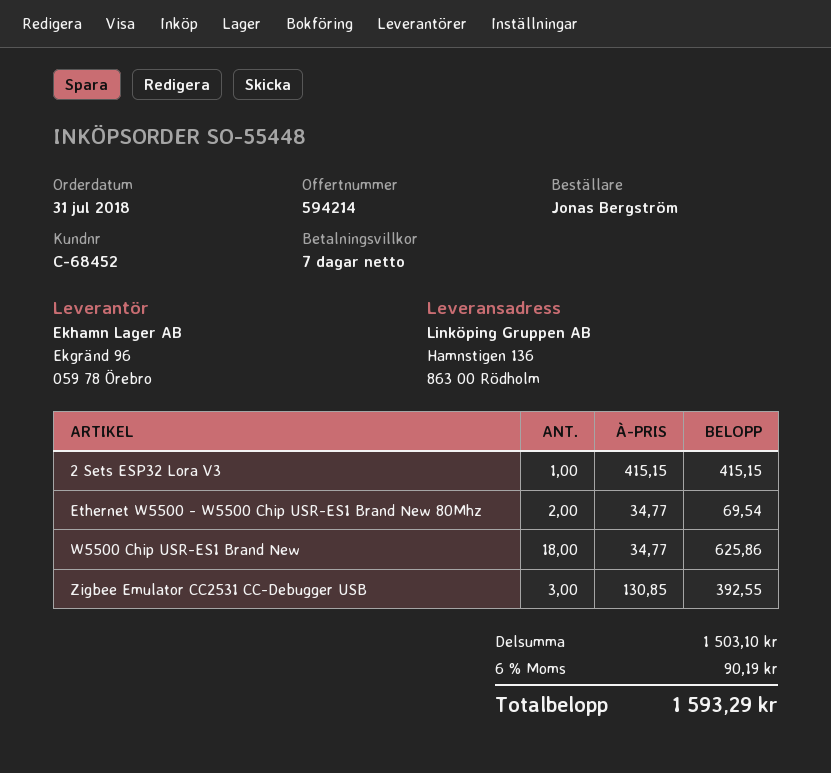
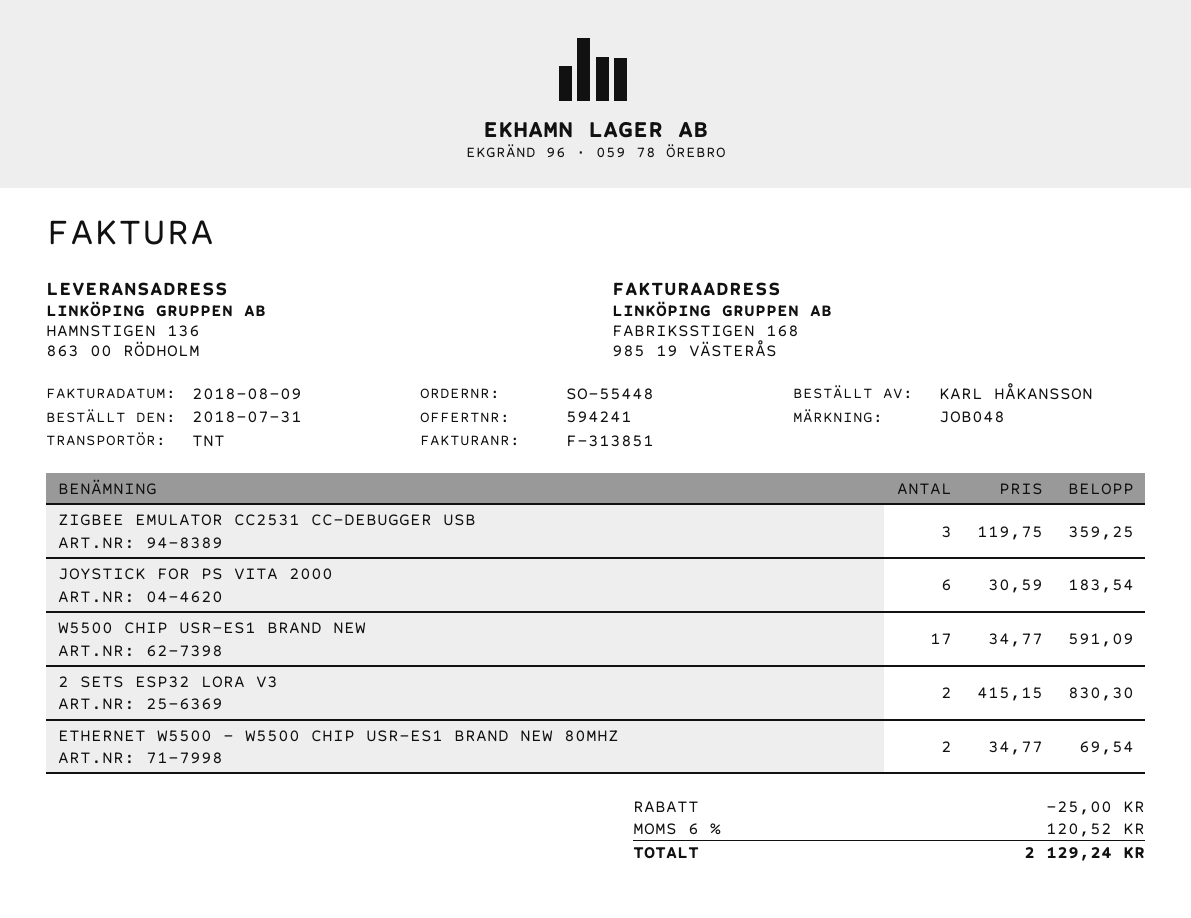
quote number: 594214 -> 594241
ordered by: Jonas Bergström -> KARL HÅKANSSON
2 Sets ESP32 Lora V3: 1 x 415.15 = 415.15 -> 2 x 415.15 = 830.30
W5500 Chip USR-ES1 Brand New: 18 x 34.77 = 625.86 -> 17 x 34.77 = 591.09
Zigbee Emulator CC2531 CC-Debugger USB: 3 x 130.85 = 392.55 -> 3 x 119.75 = 359.25
JOYSTICK FOR PS VITA 2000: none -> 6 x 30.59 = 183.54
discount: none -> 25.00
tax: 6% = 90.19 -> 6% = 120.52
total: 1593.29 -> 2129.24

